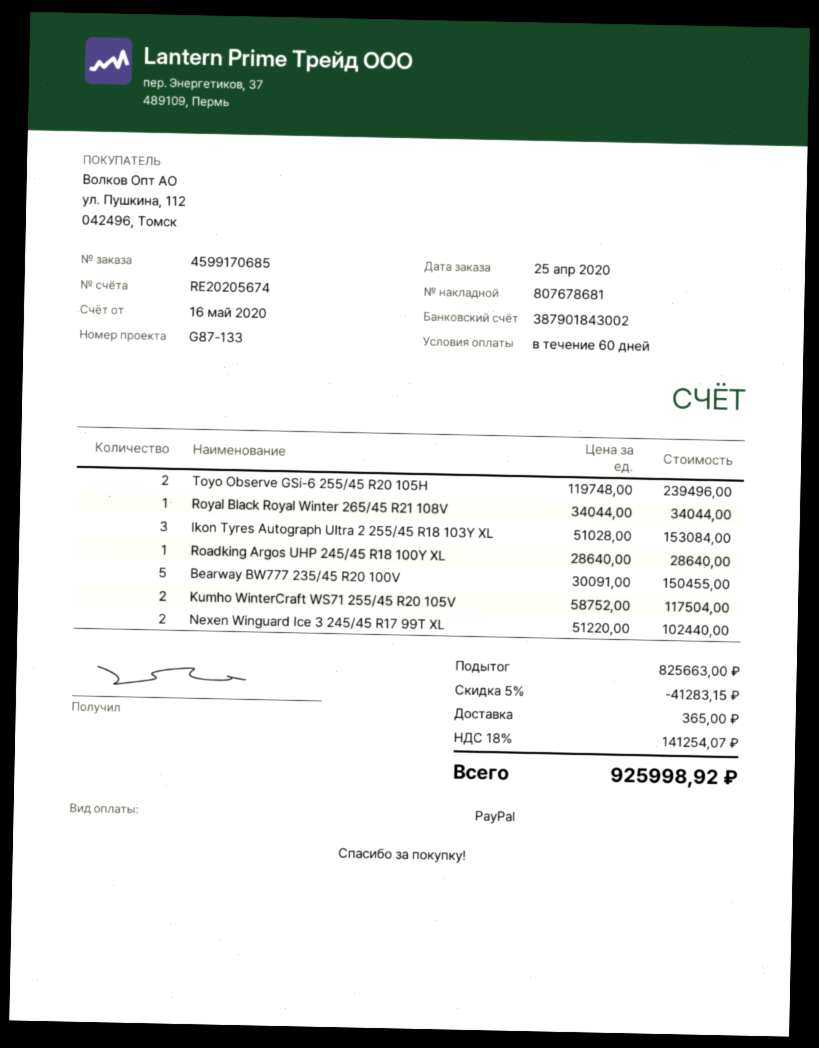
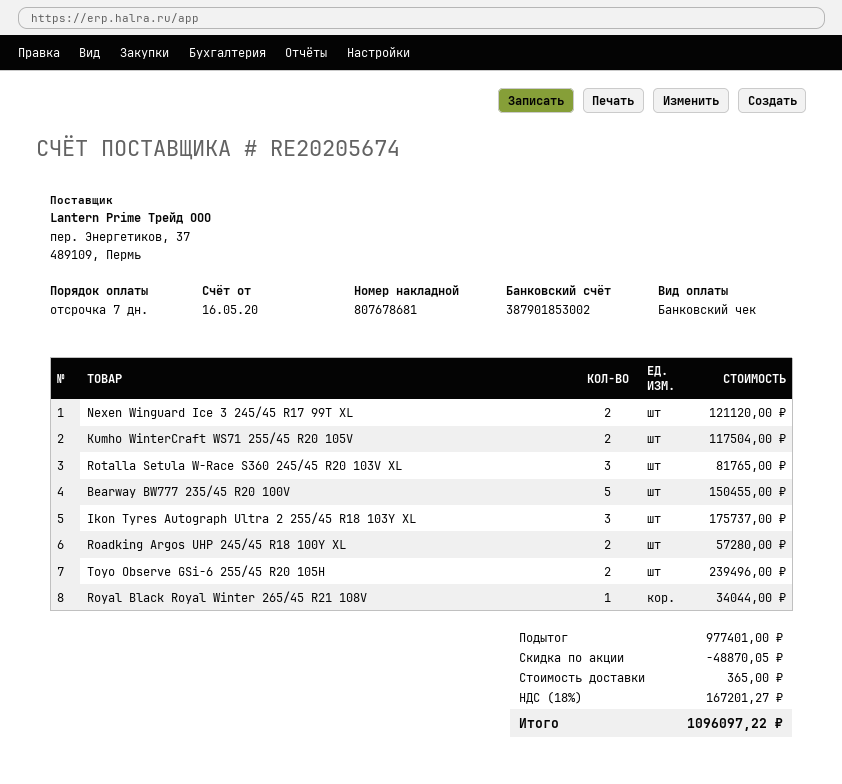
payment terms: 60 days -> 7 days
payment method: PayPal -> cheque
bank account: 387901843002 -> 387901853002
Ikon Tyres Autograph Ultra 2 255/45 R18 103Y XL: 3 for 153084.00 -> 3 for 175737.00
Roadking Argos UHP 245/45 R18 100Y XL: 1 for 28640.00 -> 2 for 57280.00
Nexen Winguard Ice 3 245/45 R17 99T XL: 2 for 102440.00 -> 2 for 121120.00
Rotalla Setula W-Race S360 245/45 R20 103V XL: none -> 3 for 81765.00
subtotal: 825663.00 -> 977401.00
discount: 41283.15 -> 48870.05
tax: 18% = 141254.07 -> 18% = 167201.27
total: 925998.92 -> 1096097.22

